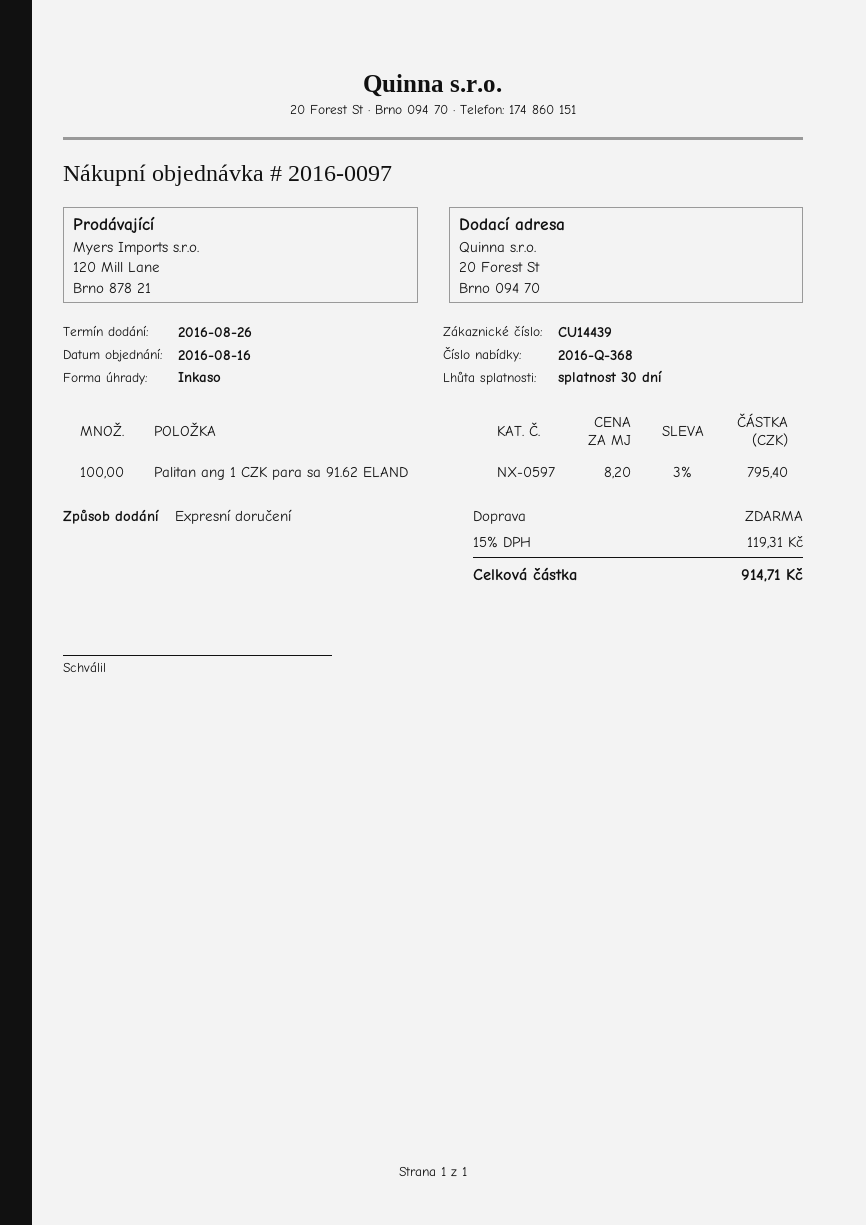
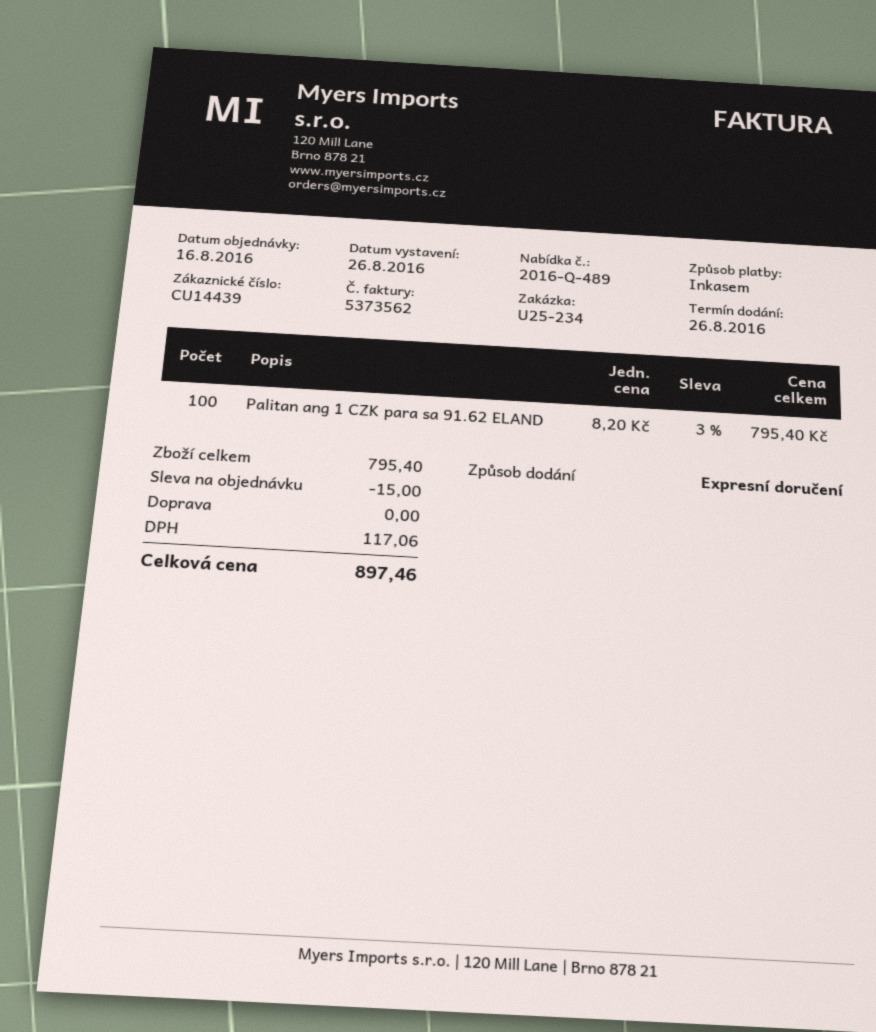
quote number: 2016-Q-368 -> 2016-Q-489
discount: none -> 15.00
tax: 119.31 -> 117.06
total: 914.71 -> 897.46

